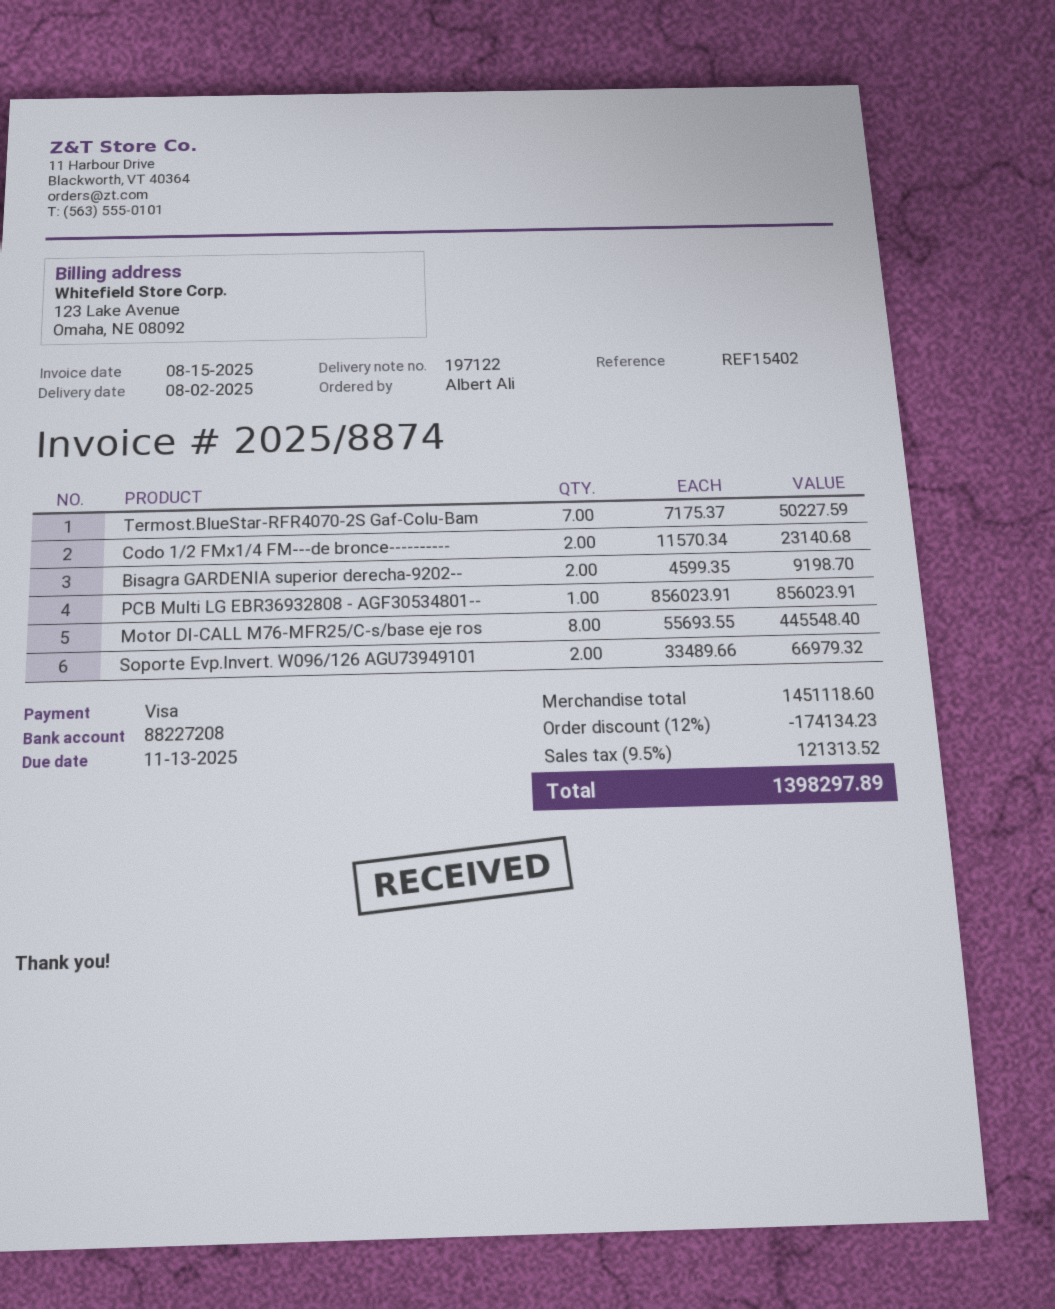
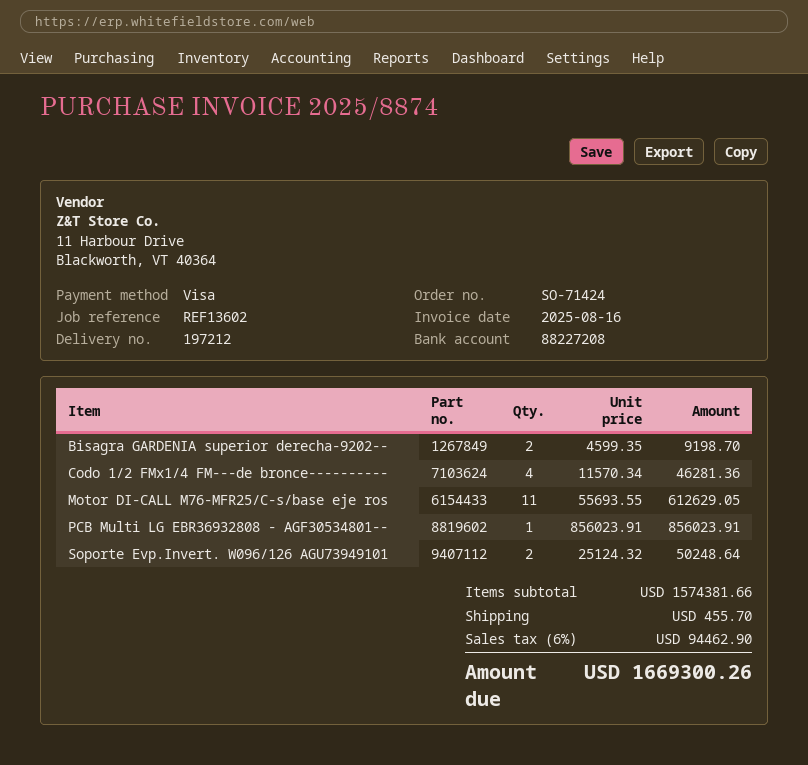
delivery note number: 197122 -> 197212
invoice date: 2025-08-15 -> 2025-08-16
reference: REF15402 -> REF13602
Termost.BlueStar-RFR4070-2S Gaf-Colu-Bam: 7 x 7175.37 = 50227.59 -> none
Codo 1/2 FMx1/4 FM---de bronce----------: 2 x 11570.34 = 23140.68 -> 4 x 11570.34 = 46281.36
Motor DI-CALL M76-MFR25/C-s/base eje ros: 8 x 55693.55 = 445548.40 -> 11 x 55693.55 = 612629.05
Soporte Evp.Invert. W096/126 AGU73949101: 2 x 33489.66 = 66979.32 -> 2 x 25124.32 = 50248.64
subtotal: 1451118.60 -> 1574381.66
discount: 12% = 174134.23 -> none
shipping: none -> 455.70
tax: 9.5% = 121313.52 -> 6% = 94462.90
total: 1398297.89 -> 1669300.26

